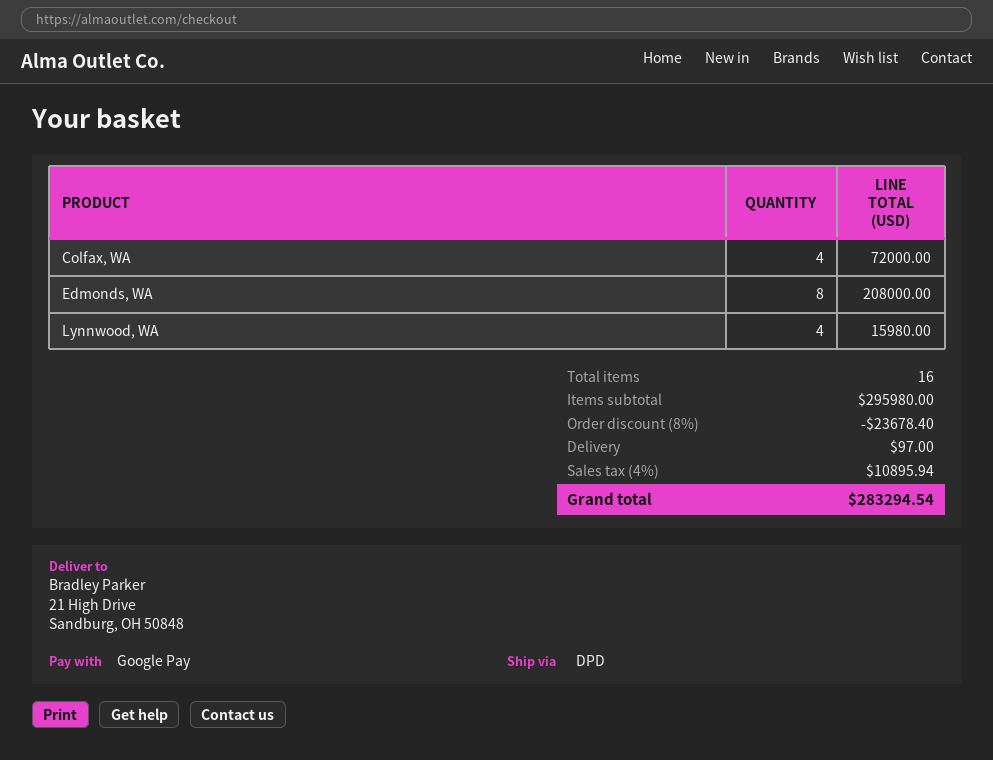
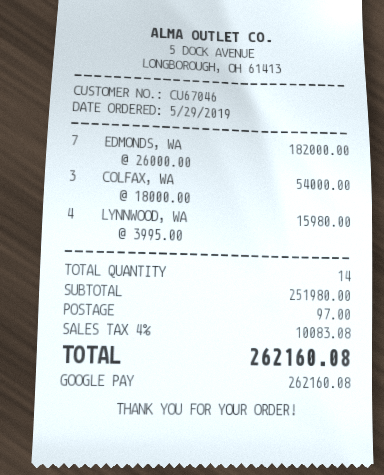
Colfax, WA: 4 for 72000.00 -> 3 for 54000.00
Edmonds, WA: 8 for 208000.00 -> 7 for 182000.00
total quantity: 16 -> 14
subtotal: 295980.00 -> 251980.00
discount: 8% = 23678.40 -> none
tax: 4% = 10895.94 -> 4% = 10083.08
total: 283294.54 -> 262160.08

